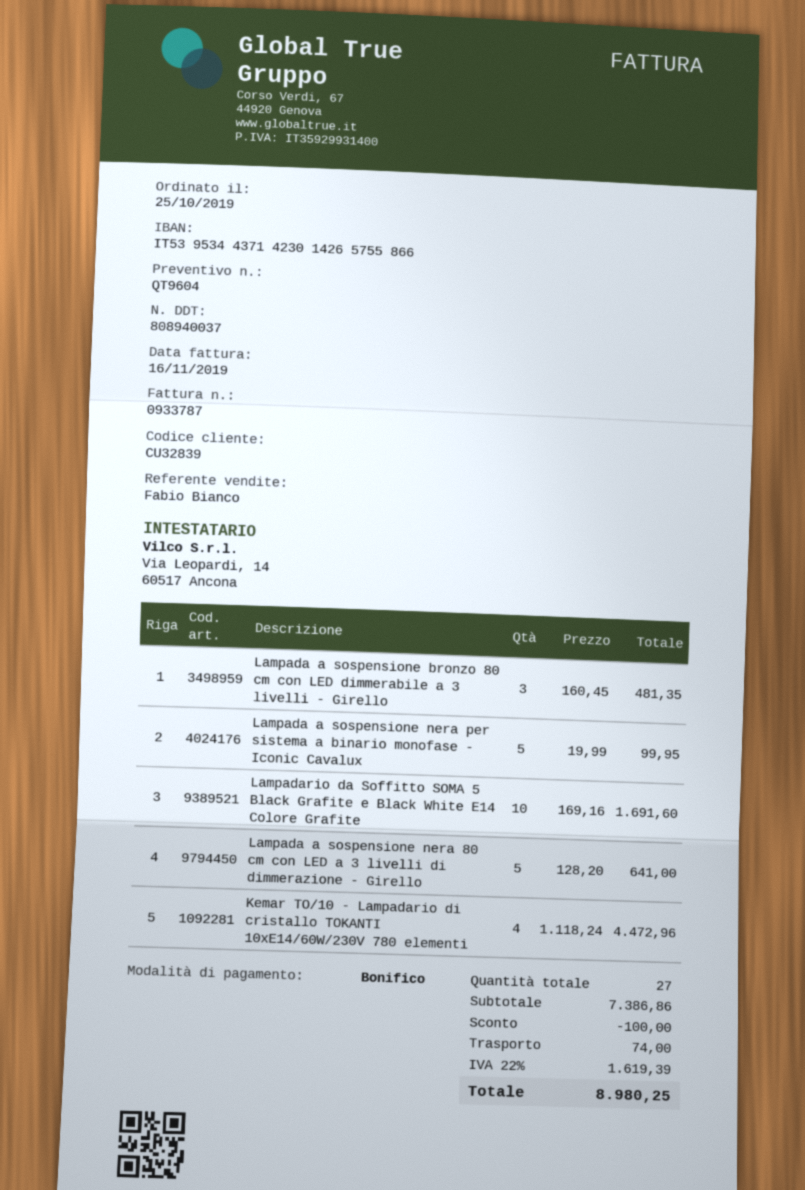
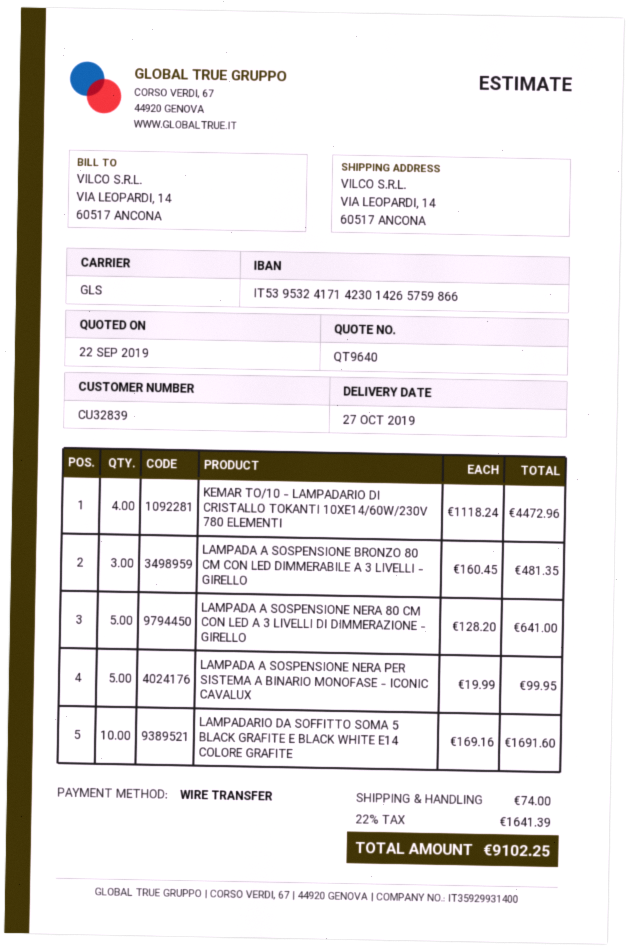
quote number: QT9604 -> QT9640
bank account: IT5395344371423014265755866 -> IT5395324171423014265759866
discount: 100.00 -> none
tax: 22% = 1619.39 -> 22% = 1641.39
total: 8980.25 -> 9102.25

